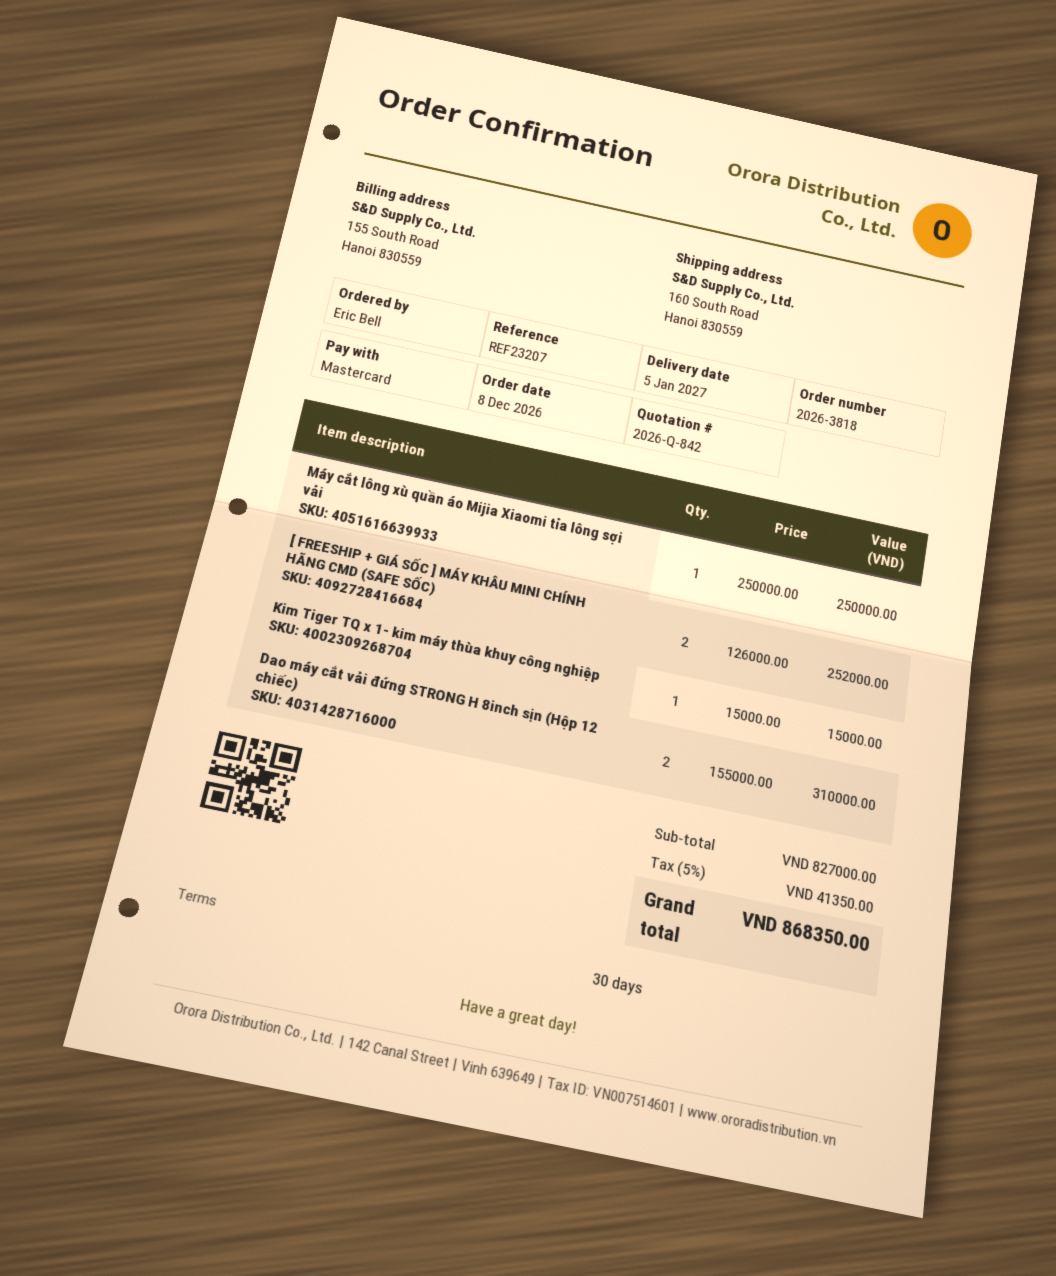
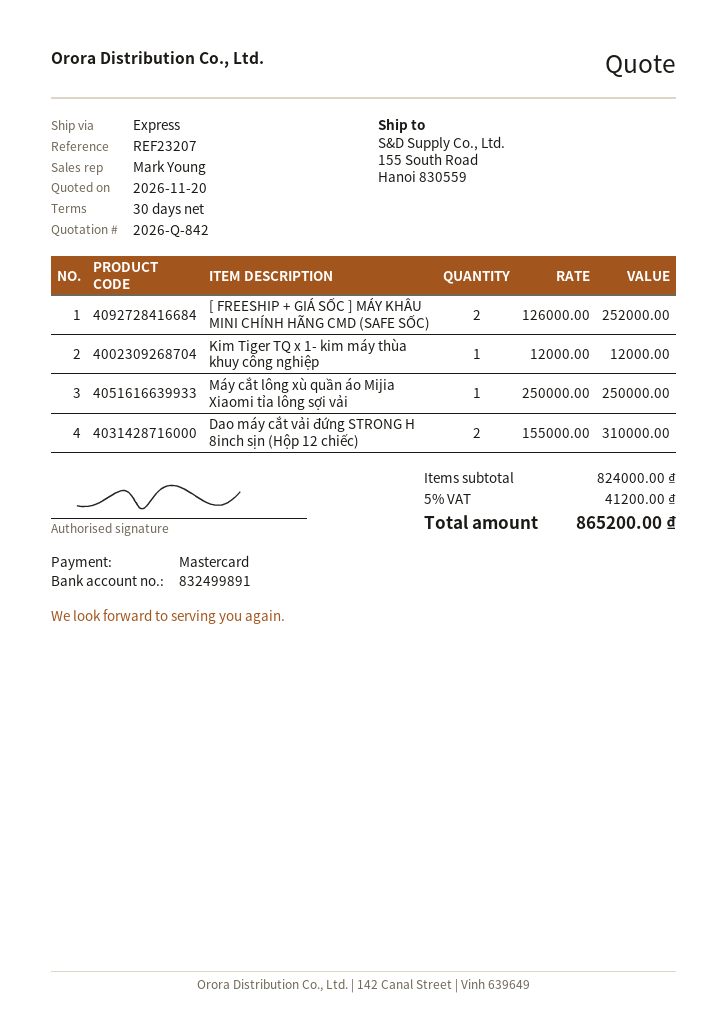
ship to: 160 South Road, Hanoi 830559 -> 155 South Road, Hanoi 830559
Kim Tiger TQ x 1- kim máy thùa khuy công nghiệp: 1 x 15000.00 = 15000.00 -> 1 x 12000.00 = 12000.00
subtotal: 827000.00 -> 824000.00
tax: 5% = 41350.00 -> 5% = 41200.00
total: 868350.00 -> 865200.00

